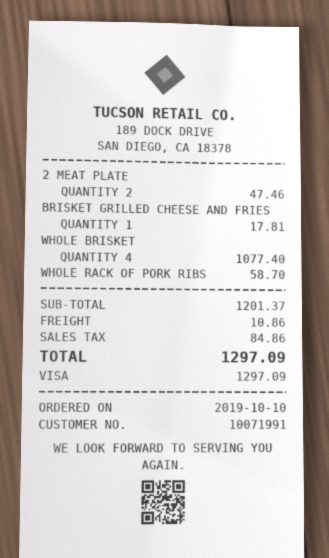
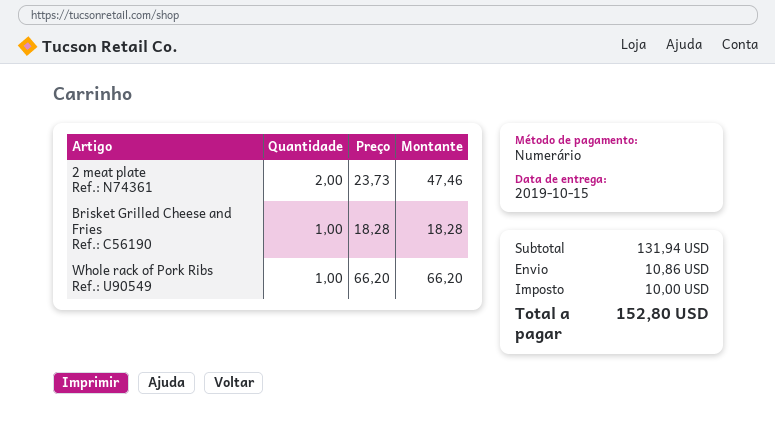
payment method: Visa -> cash
BRISKET GRILLED CHEESE AND FRIES: 1 for 17.81 -> 1 for 18.28
WHOLE BRISKET: 4 for 1077.40 -> none
WHOLE RACK OF PORK RIBS: 1 for 58.70 -> 1 for 66.20
subtotal: 1201.37 -> 131.94
tax: 84.86 -> 10.00
total: 1297.09 -> 152.80

